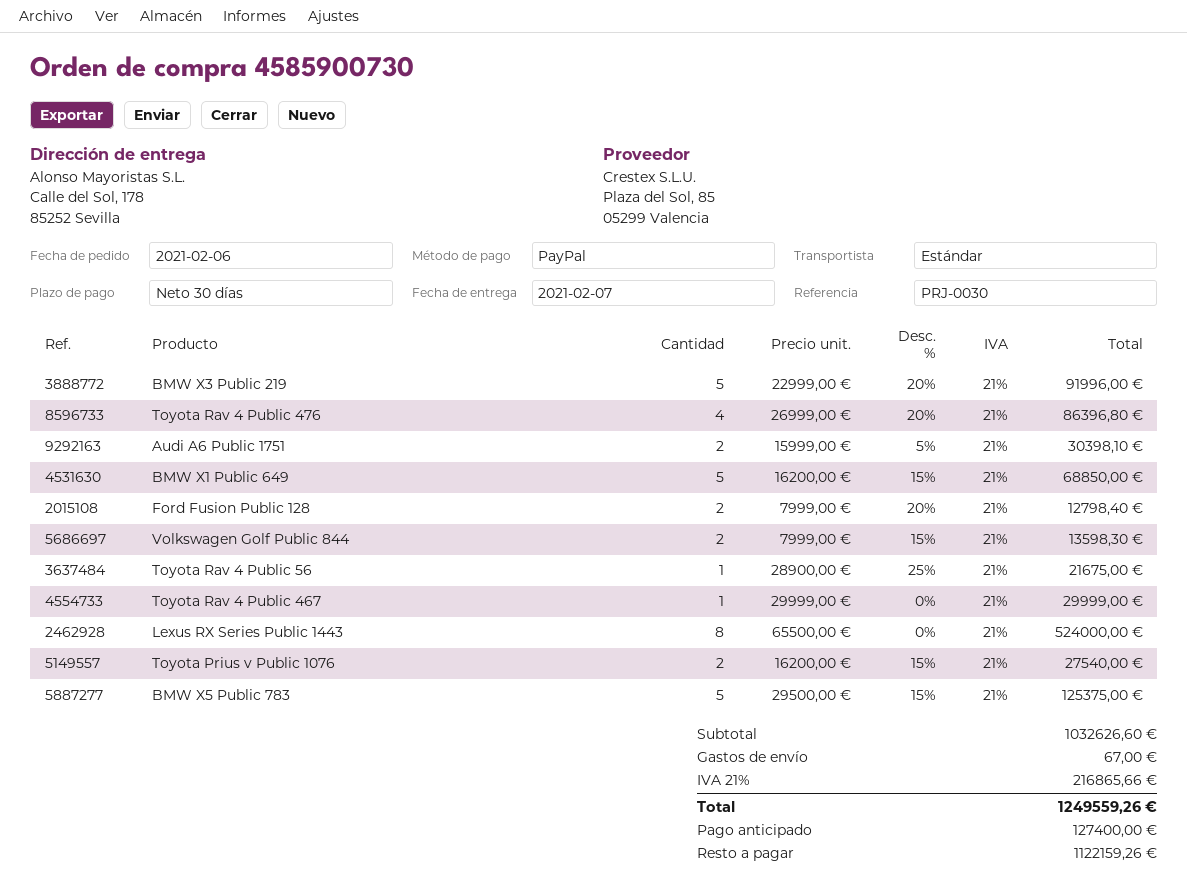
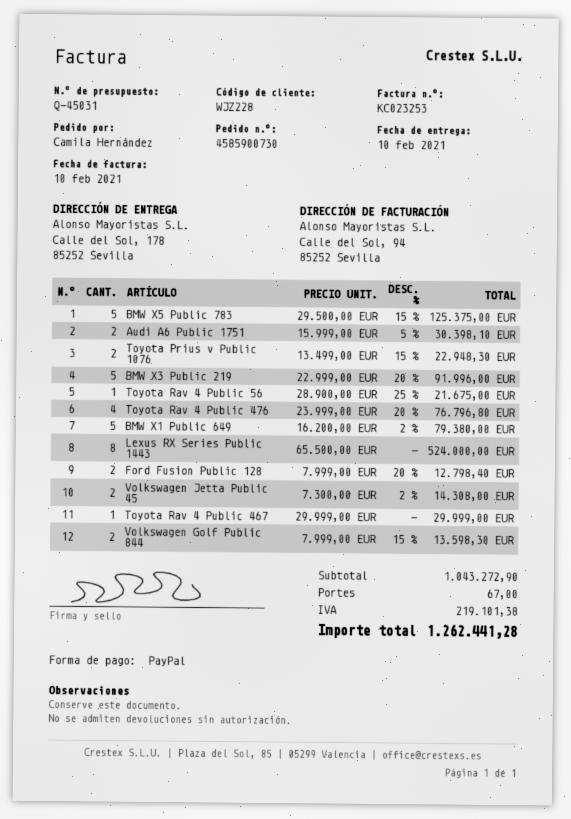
delivery date: 2021-02-07 -> 2021-02-10
Toyota Rav 4 Public 476: 4 x 26999.00 - 20% = 86396.80 -> 4 x 23999.00 - 20% = 76796.80
BMW X1 Public 649: 5 x 16200.00 - 15% = 68850.00 -> 5 x 16200.00 - 2% = 79380.00
Toyota Prius v Public 1076: 2 x 16200.00 - 15% = 27540.00 -> 2 x 13499.00 - 15% = 22948.30
Volkswagen Jetta Public 45: none -> 2 x 7300.00 - 2% = 14308.00
subtotal: 1032626.60 -> 1043272.90
tax: 216865.66 -> 219101.38
total: 1249559.26 -> 1262441.28

